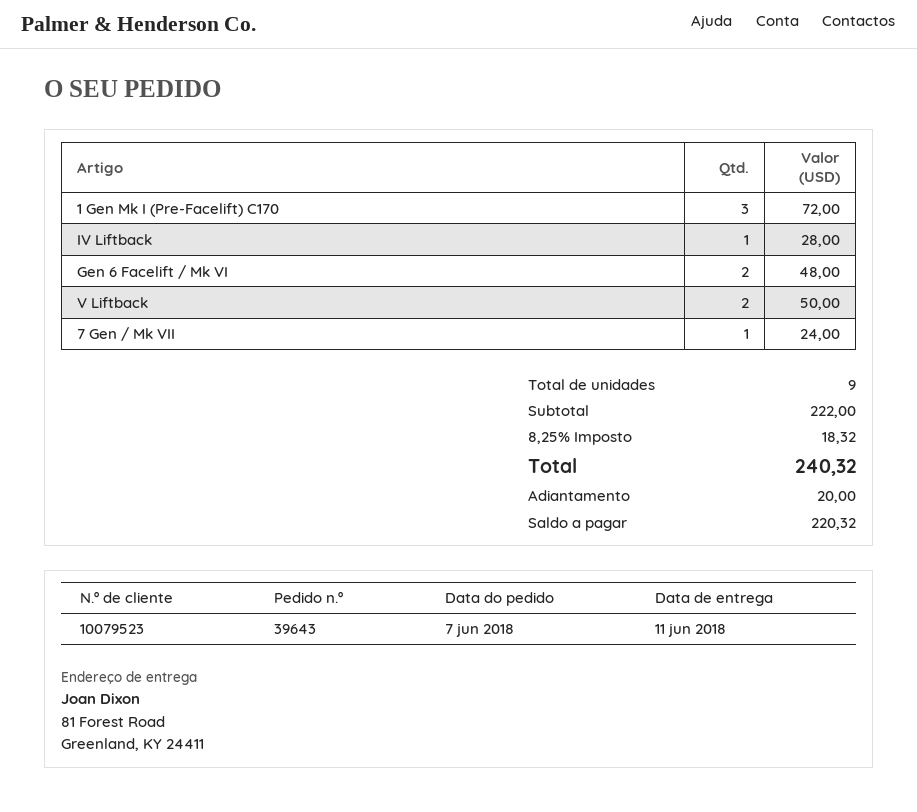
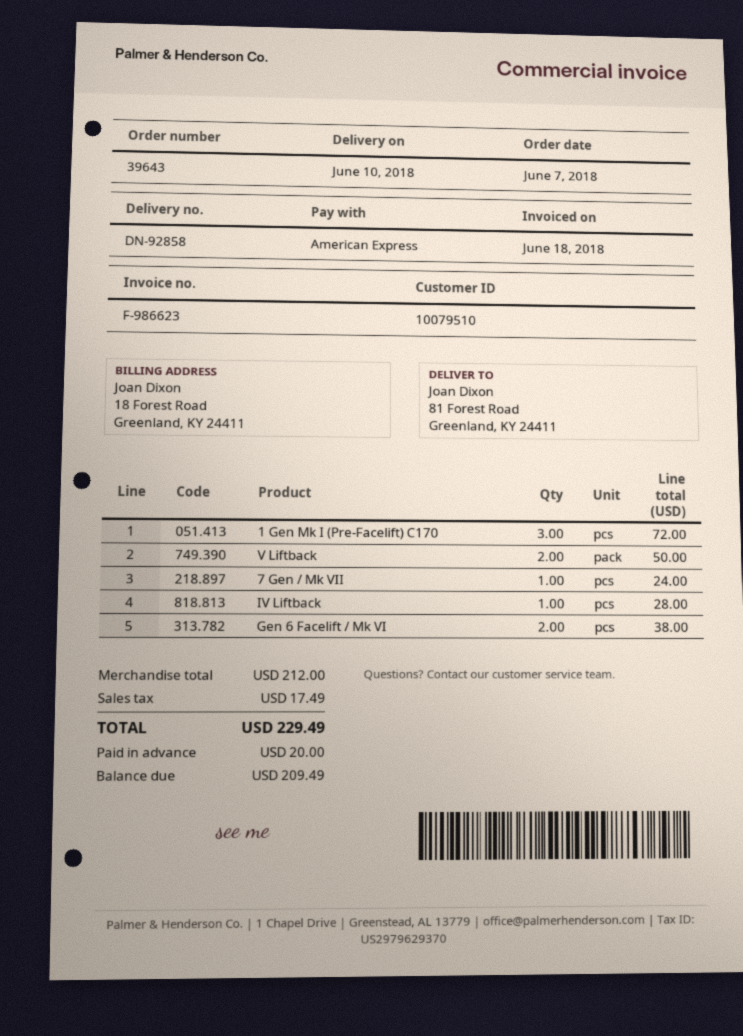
delivery date: 2018-06-11 -> 2018-06-10
customer number: 10079523 -> 10079510
Gen 6 Facelift / Mk VI: 2 for 48.00 -> 2 for 38.00
subtotal: 222.00 -> 212.00
tax: 18.32 -> 17.49
total: 240.32 -> 229.49
balance: 220.32 -> 209.49

